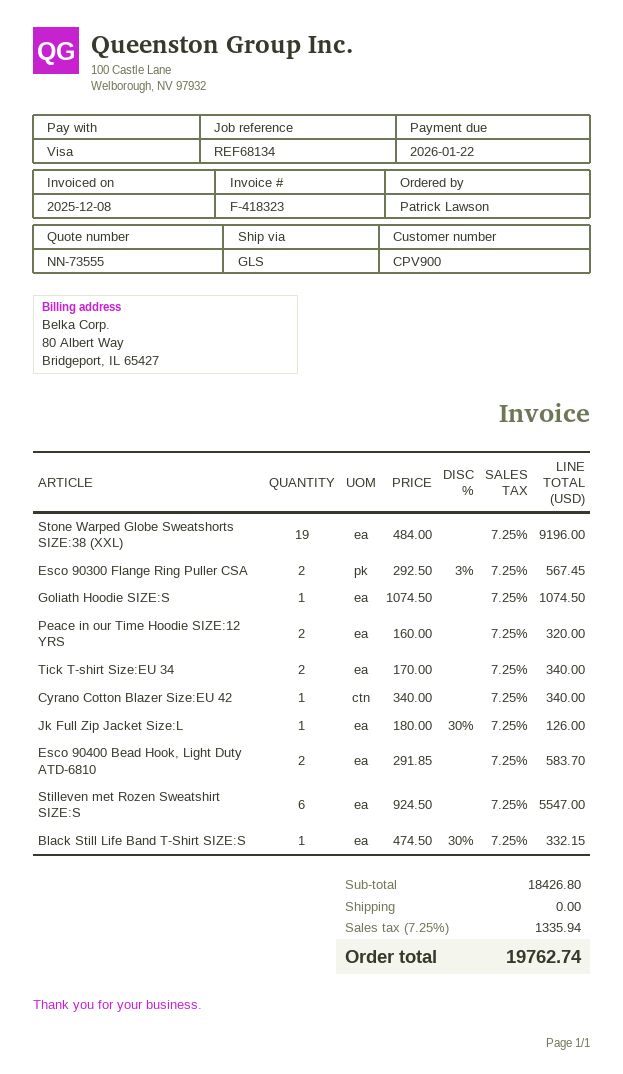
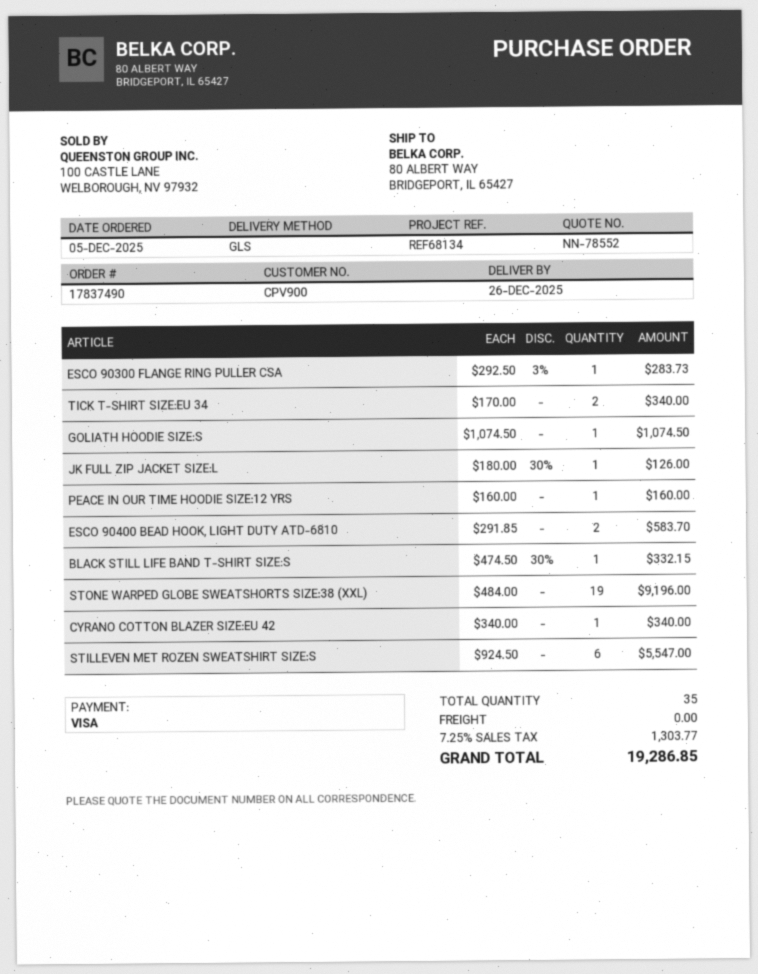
quote number: NN-73555 -> NN-78552
Esco 90300 Flange Ring Puller CSA: 2 x 292.50 - 3% = 567.45 -> 1 x 292.50 - 3% = 283.73
Peace in our Time Hoodie SIZE:12 YRS: 2 x 160.00 = 320.00 -> 1 x 160.00 = 160.00
tax: 7.25% = 1335.94 -> 7.25% = 1303.77
total: 19762.74 -> 19286.85

